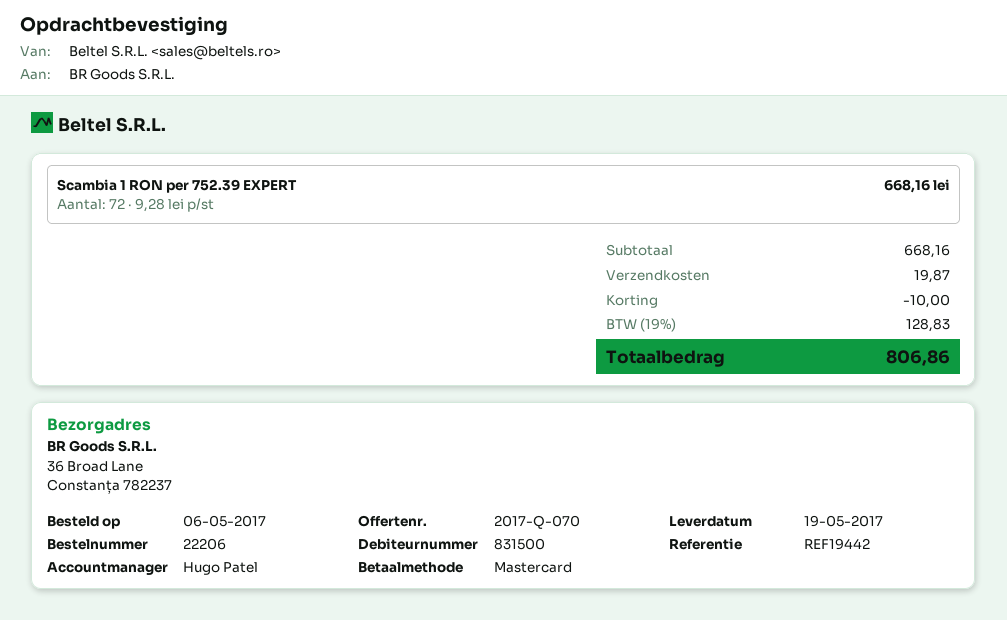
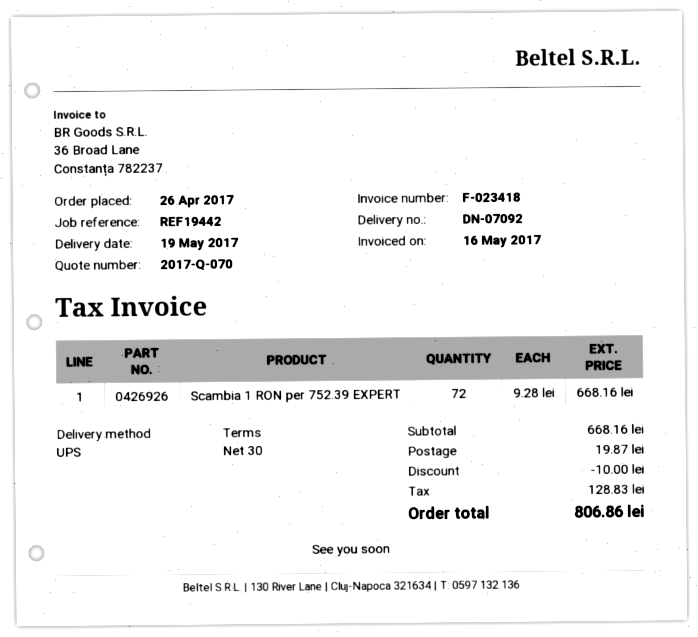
order date: 2017-05-06 -> 2017-04-26

